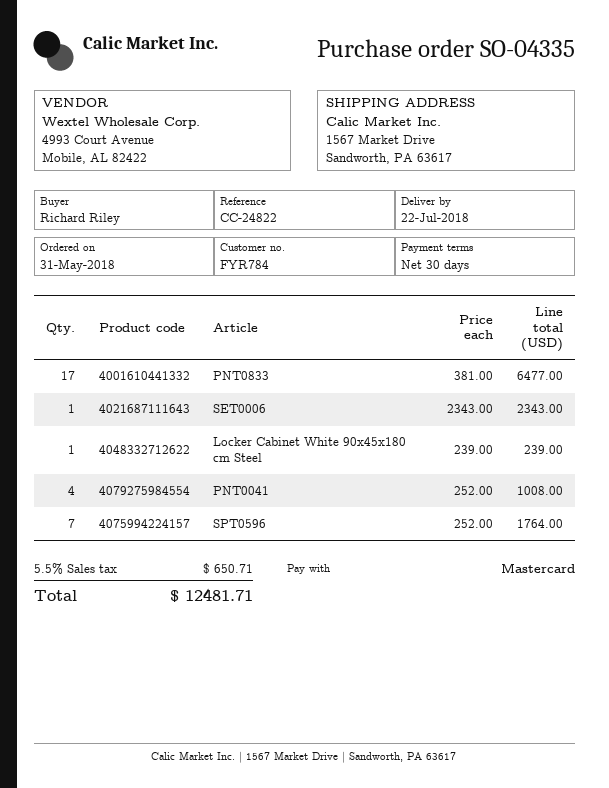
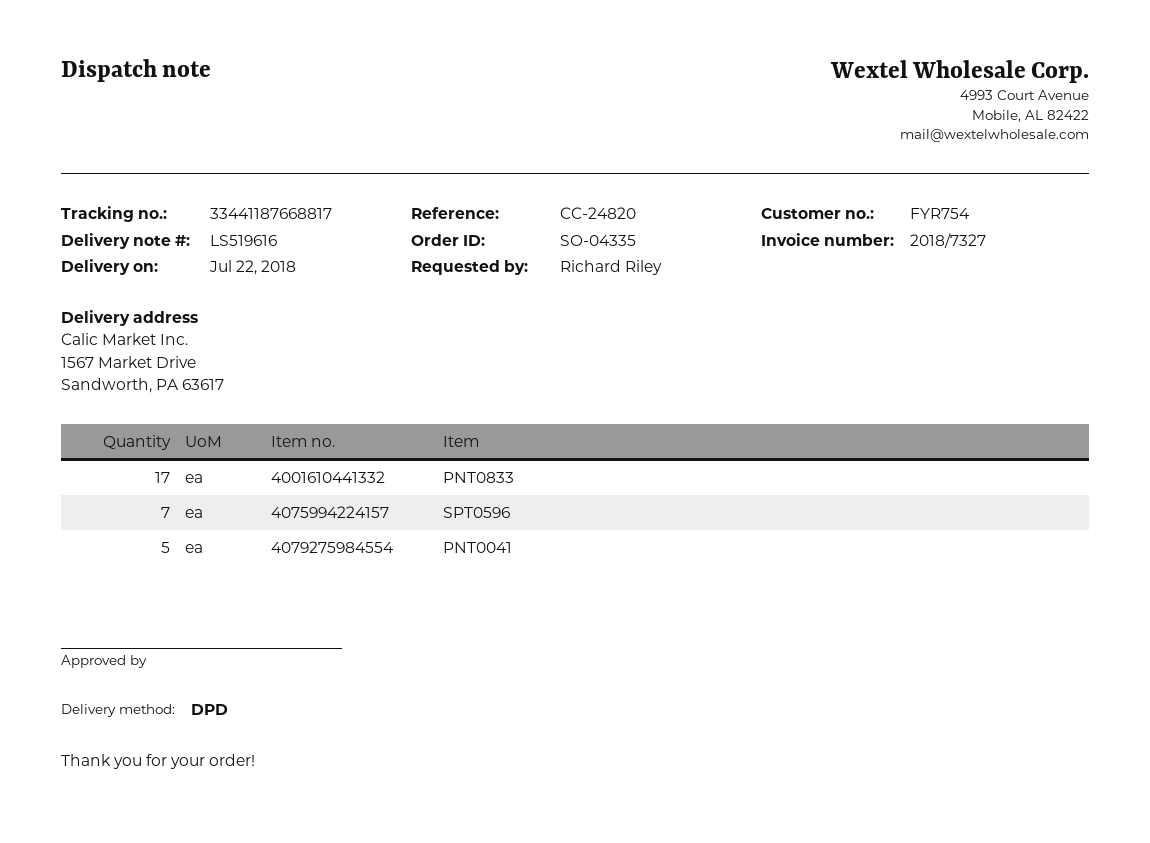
customer number: FYR784 -> FYR754
reference: CC-24822 -> CC-24820
SET0006: 1 -> none
Locker Cabinet White 90x45x180 cm Steel: 1 -> none
PNT0041: 4 -> 5

